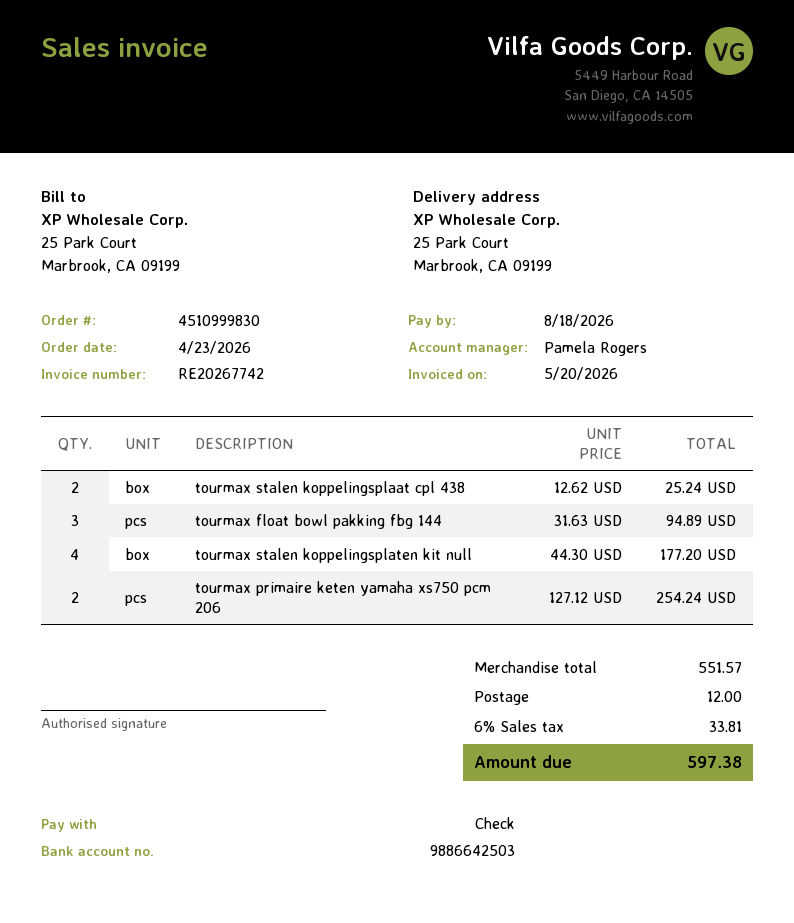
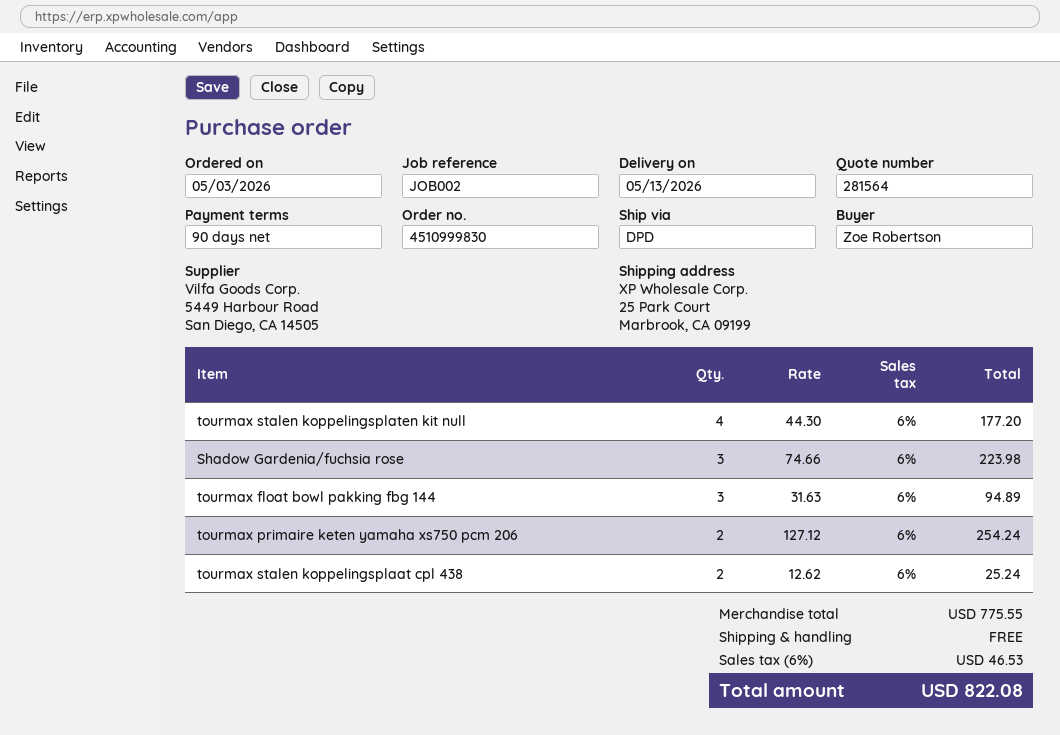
order date: 2026-04-23 -> 2026-05-03
Shadow Gardenia/fuchsia rose: none -> 3 x 74.66 = 223.98
subtotal: 551.57 -> 775.55
shipping: 12.00 -> 0.00
tax: 6% = 33.81 -> 6% = 46.53
total: 597.38 -> 822.08

